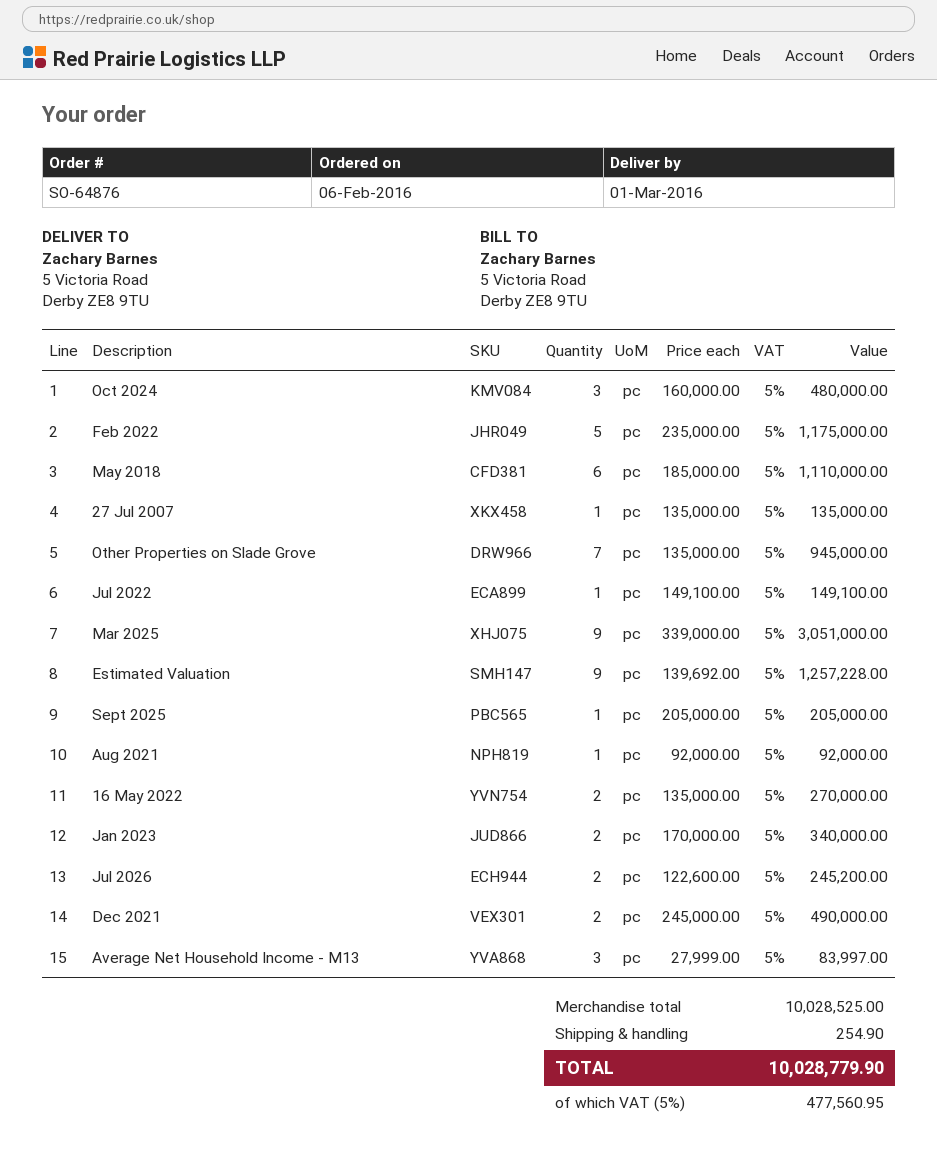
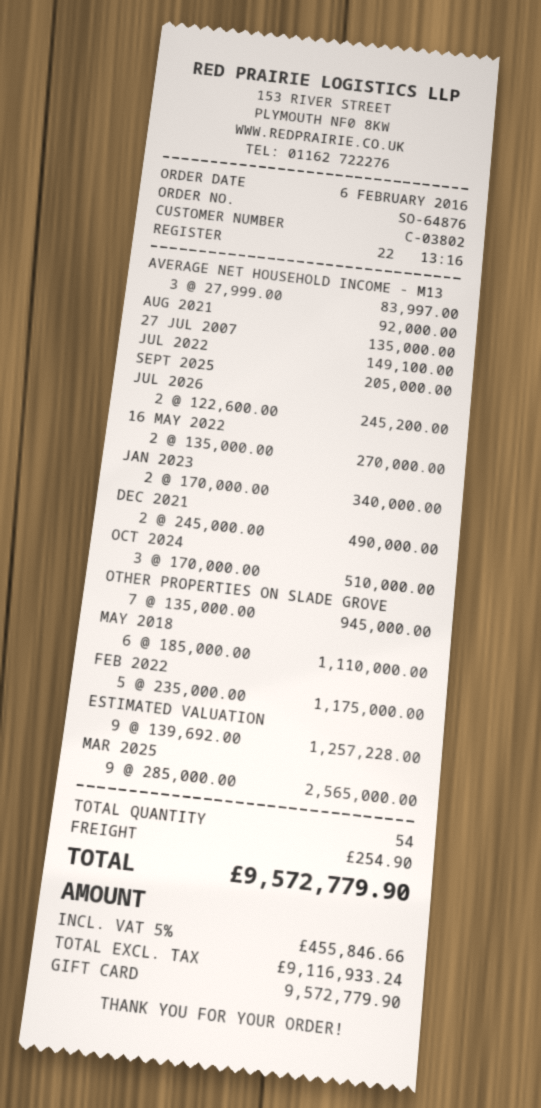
Oct 2024: 3 x 160000.00 = 480000.00 -> 3 x 170000.00 = 510000.00
Mar 2025: 9 x 339000.00 = 3051000.00 -> 9 x 285000.00 = 2565000.00
tax: 5% = 477560.95 -> 5% = 455846.66
total: 10028779.90 -> 9572779.90

